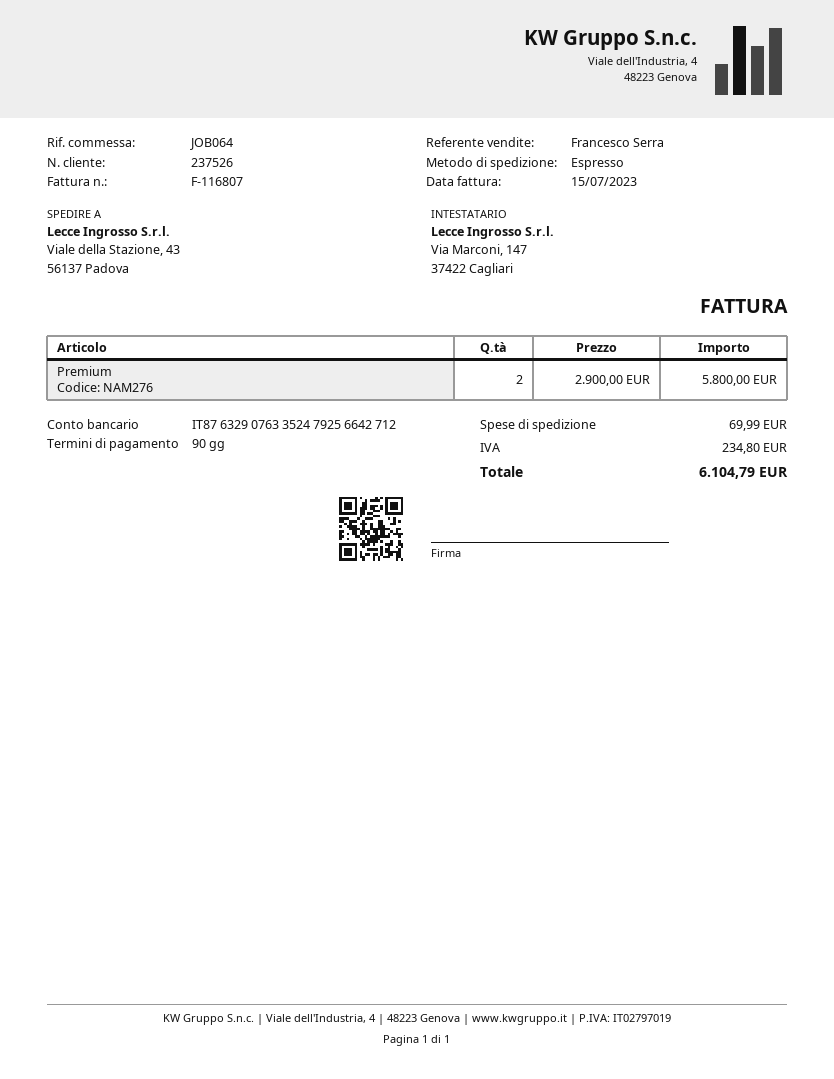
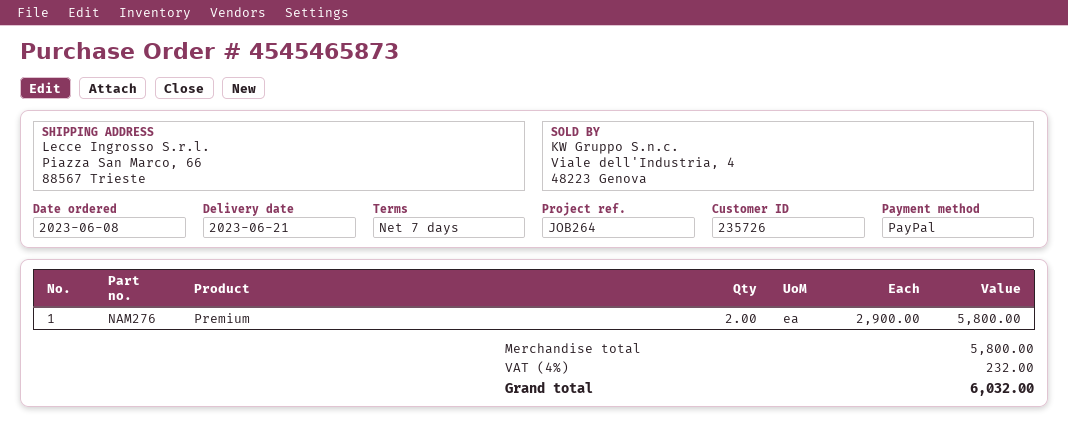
payment terms: 90 days -> 7 days
customer number: 237526 -> 235726
reference: JOB064 -> JOB264
ship to: Viale della Stazione, 43, 56137 Padova -> Piazza San Marco, 66, 88567 Trieste
shipping: 69.99 -> none
tax: 234.80 -> 232.00
total: 6104.79 -> 6032.00

